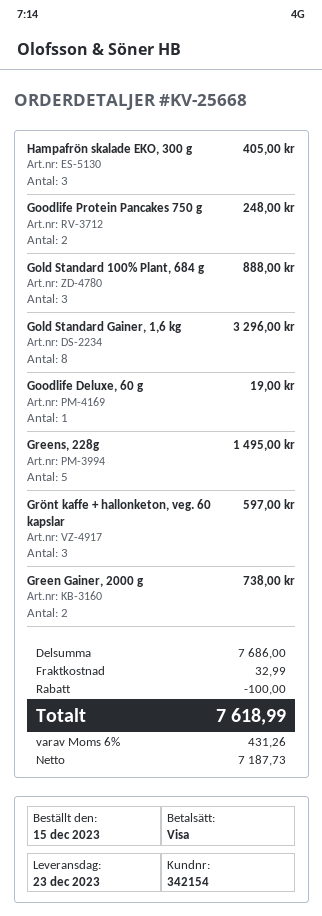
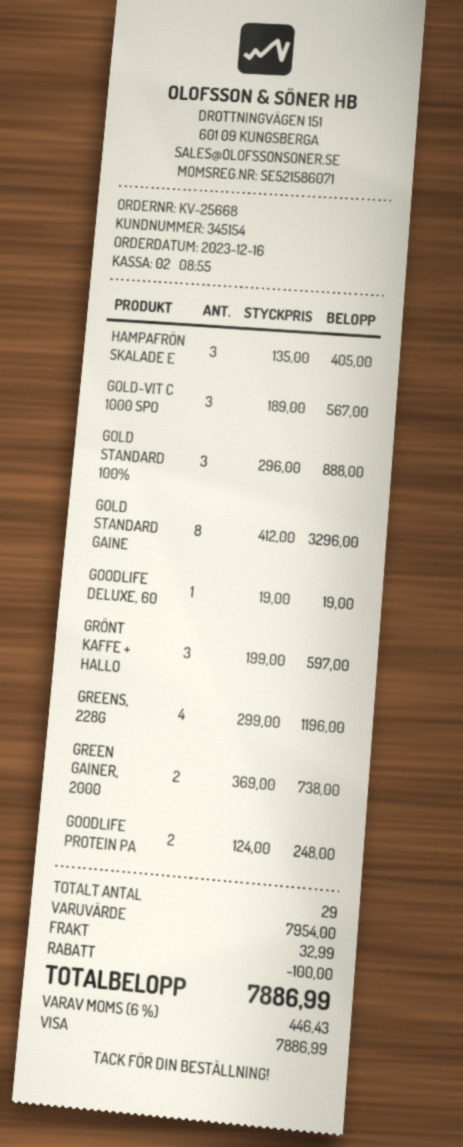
order date: 2023-12-15 -> 2023-12-16
customer number: 342154 -> 345154
Greens, 228g: 5 for 1495.00 -> 4 for 1196.00
GOLD-VIT C 1000 SPO: none -> 3 for 567.00
subtotal: 7686.00 -> 7954.00
tax: 6% = 431.26 -> 6% = 446.43
total: 7618.99 -> 7886.99

